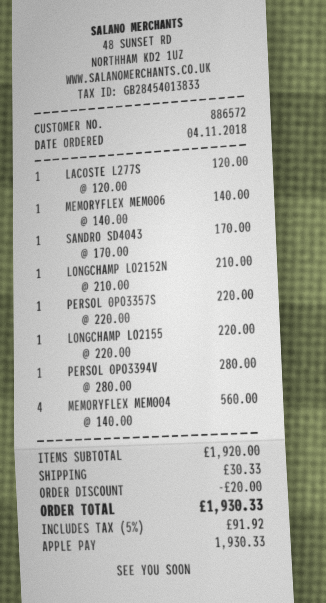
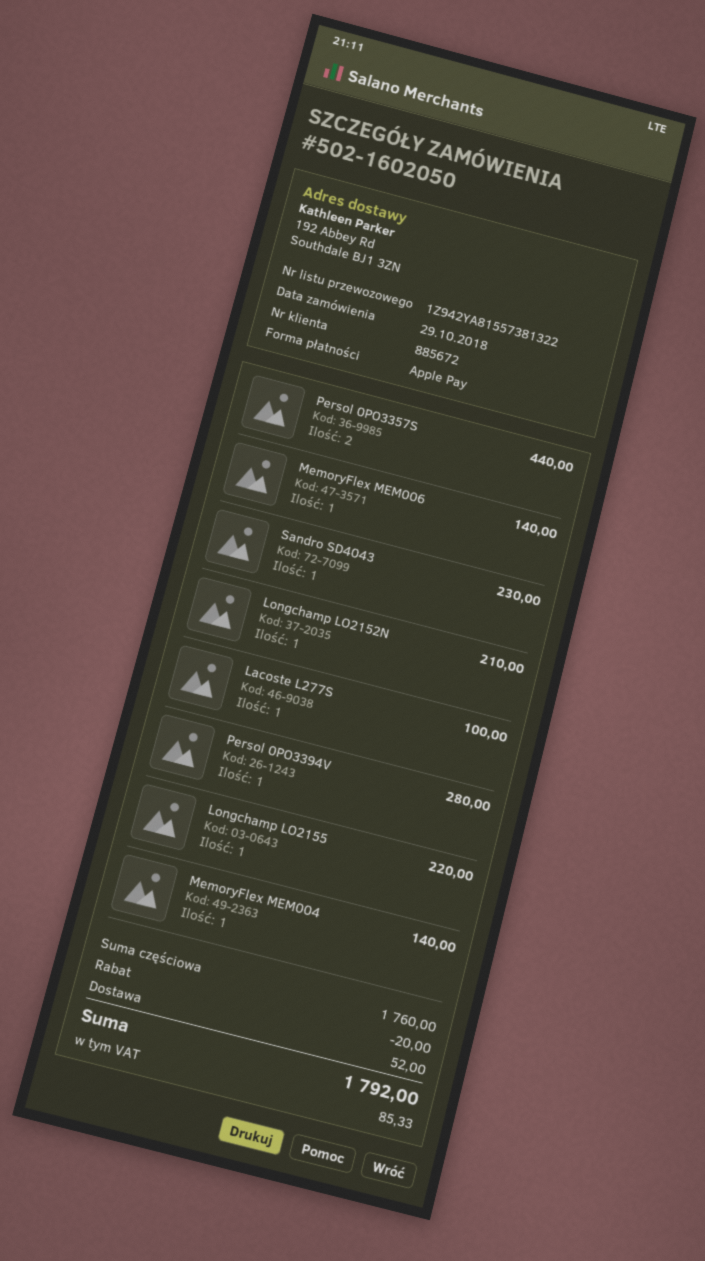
order date: 2018-11-04 -> 2018-10-29
customer number: 886572 -> 885672
LACOSTE L277S: 1 for 120.00 -> 1 for 100.00
SANDRO SD4043: 1 for 170.00 -> 1 for 230.00
PERSOL 0PO3357S: 1 for 220.00 -> 2 for 440.00
MEMORYFLEX MEM004: 4 for 560.00 -> 1 for 140.00
subtotal: 1920.00 -> 1760.00
shipping: 30.33 -> 52.00
tax: 91.92 -> 85.33
total: 1930.33 -> 1792.00

